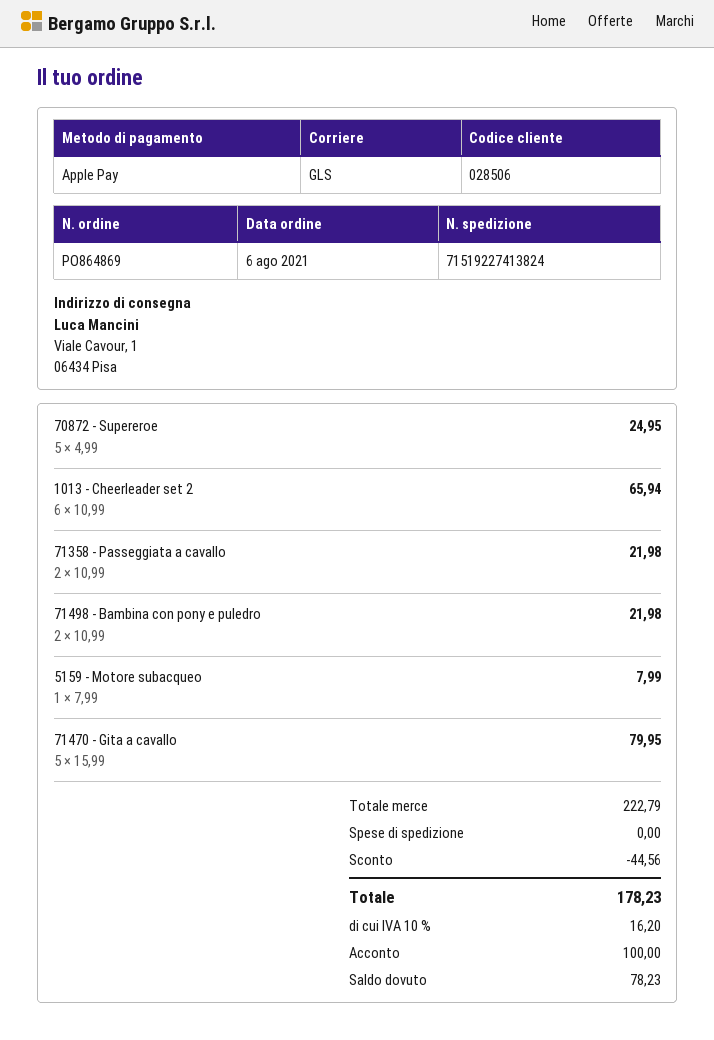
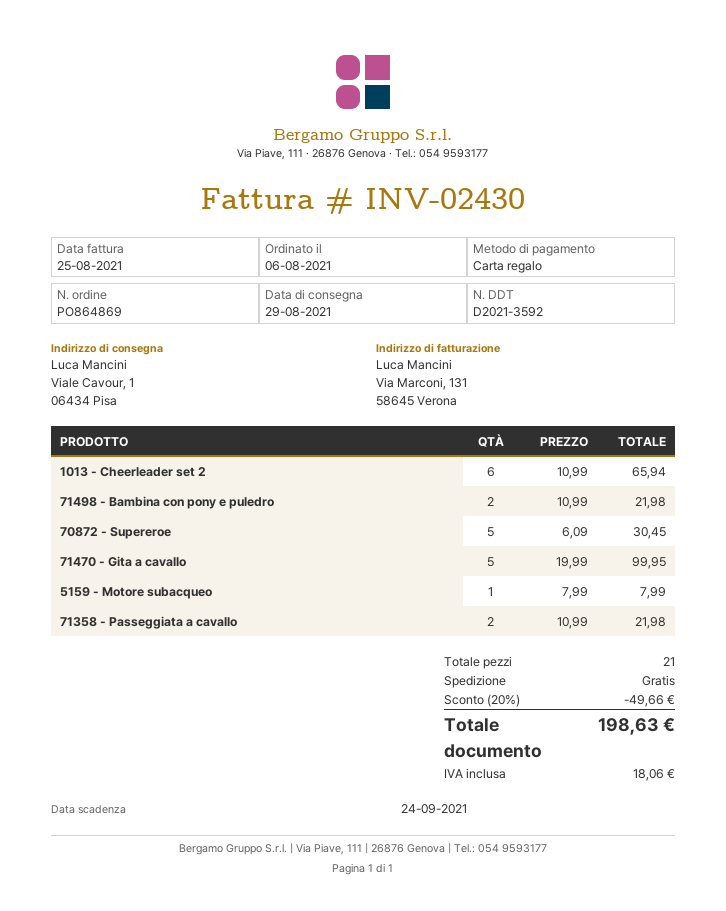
payment method: Apple Pay -> gift card
70872 - Supereroe: 5 x 4.99 = 24.95 -> 5 x 6.09 = 30.45
71470 - Gita a cavallo: 5 x 15.99 = 79.95 -> 5 x 19.99 = 99.95
discount: 44.56 -> 49.66
tax: 16.20 -> 18.06
total: 178.23 -> 198.63

